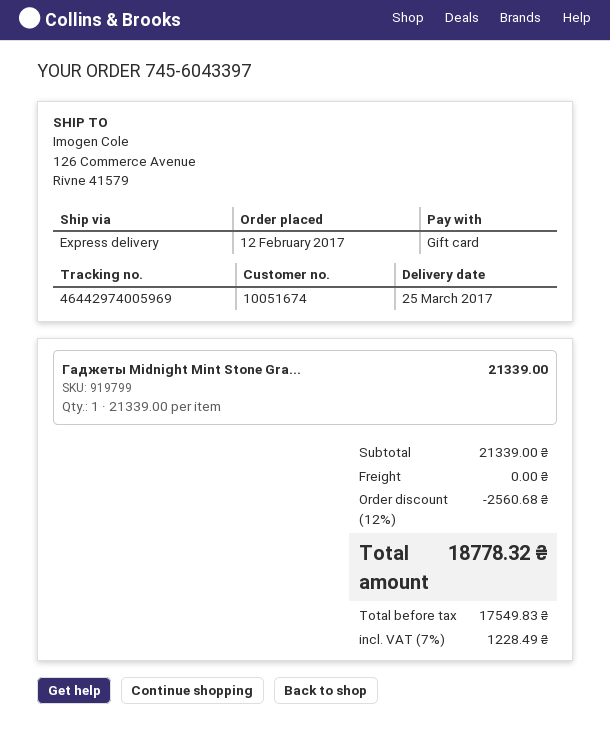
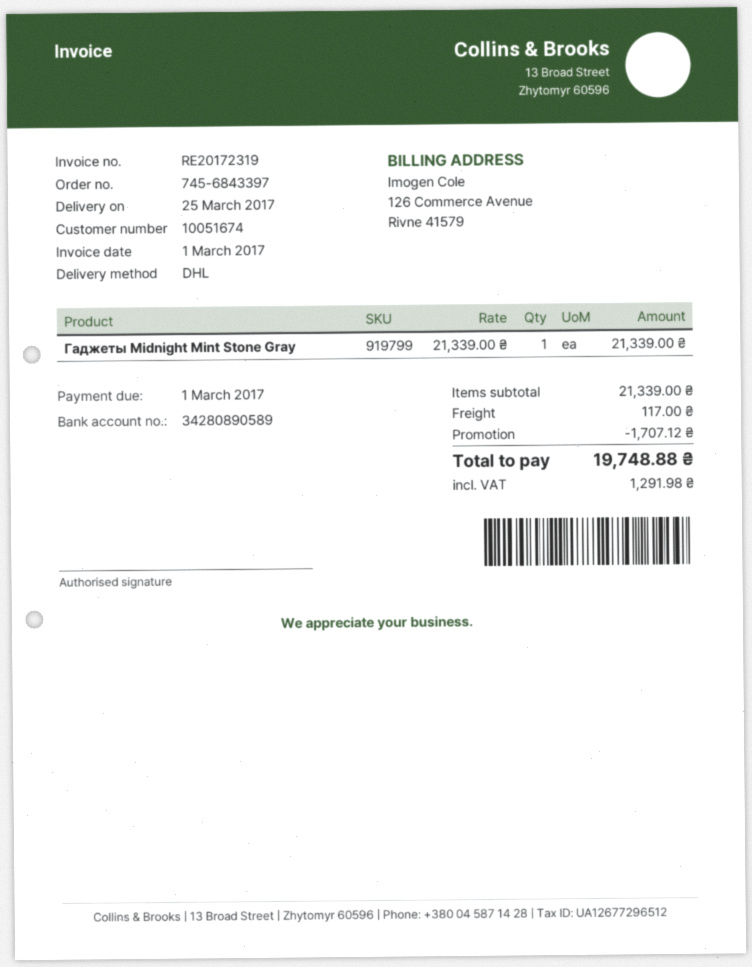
order number: 745-6043397 -> 745-6843397
shipping method: express -> DHL
discount: 2560.68 -> 1707.12
shipping: 0.00 -> 117.00
tax: 1228.49 -> 1291.98
total: 18778.32 -> 19748.88

